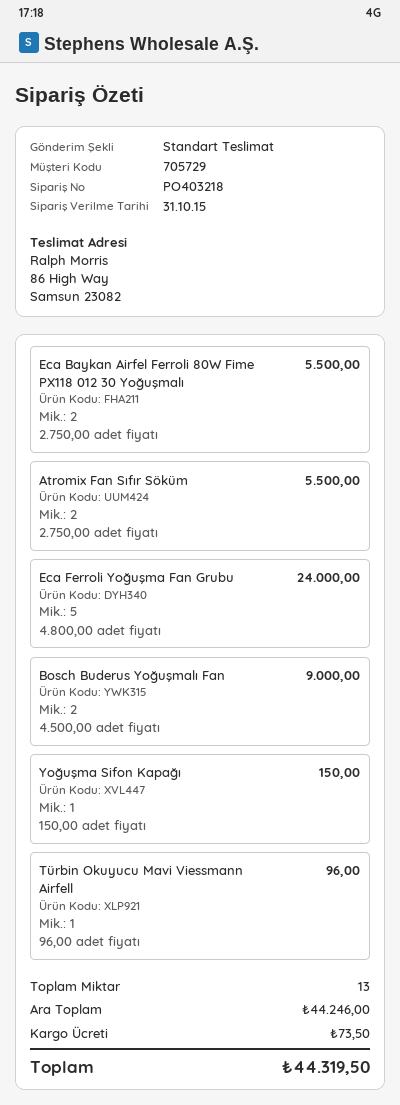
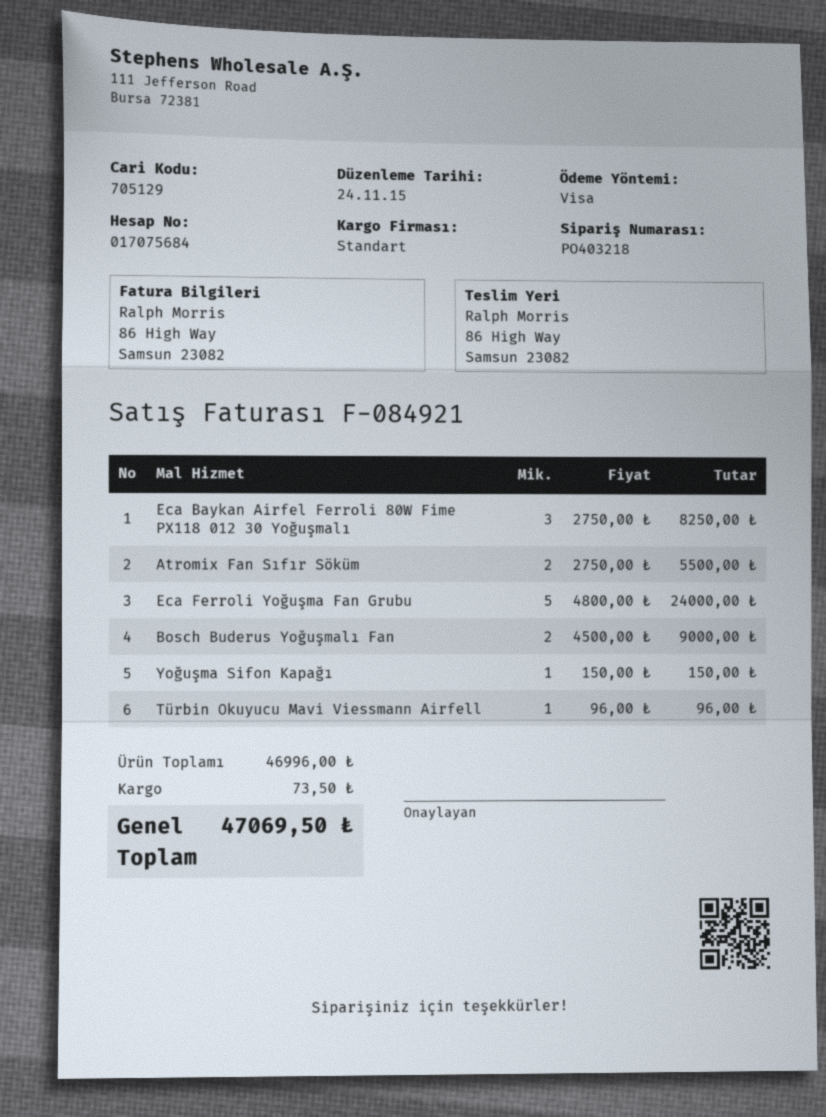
customer number: 705729 -> 705129
Eca Baykan Airfel Ferroli 80W Fime PX118 012 30 Yoğuşmalı: 2 x 2750.00 = 5500.00 -> 3 x 2750.00 = 8250.00
subtotal: 44246.00 -> 46996.00
total: 44319.50 -> 47069.50

